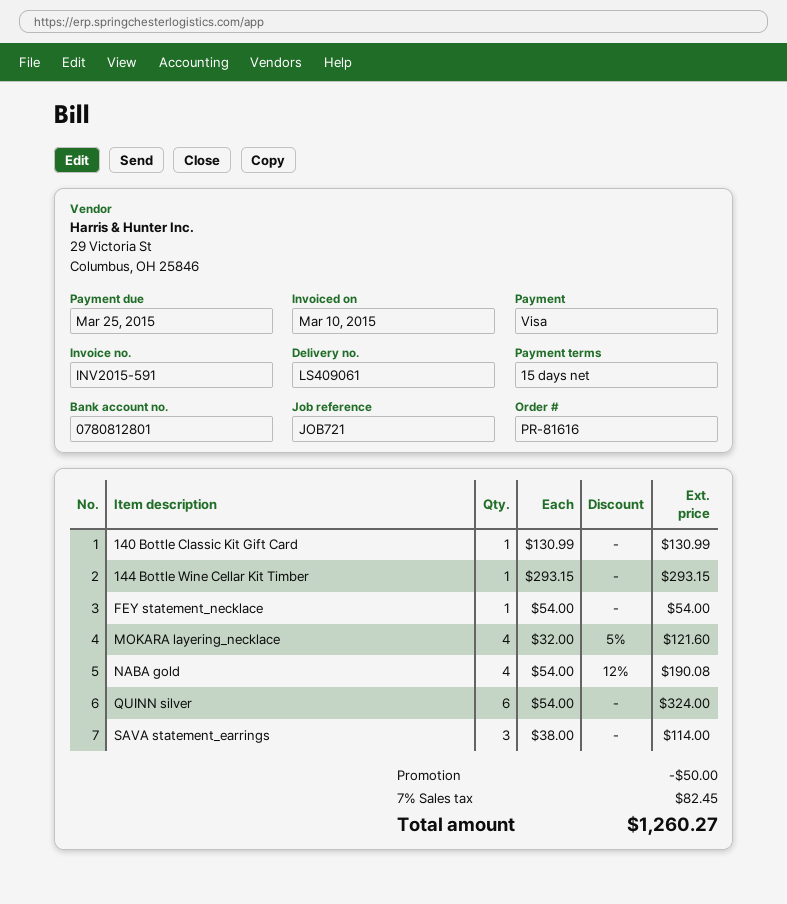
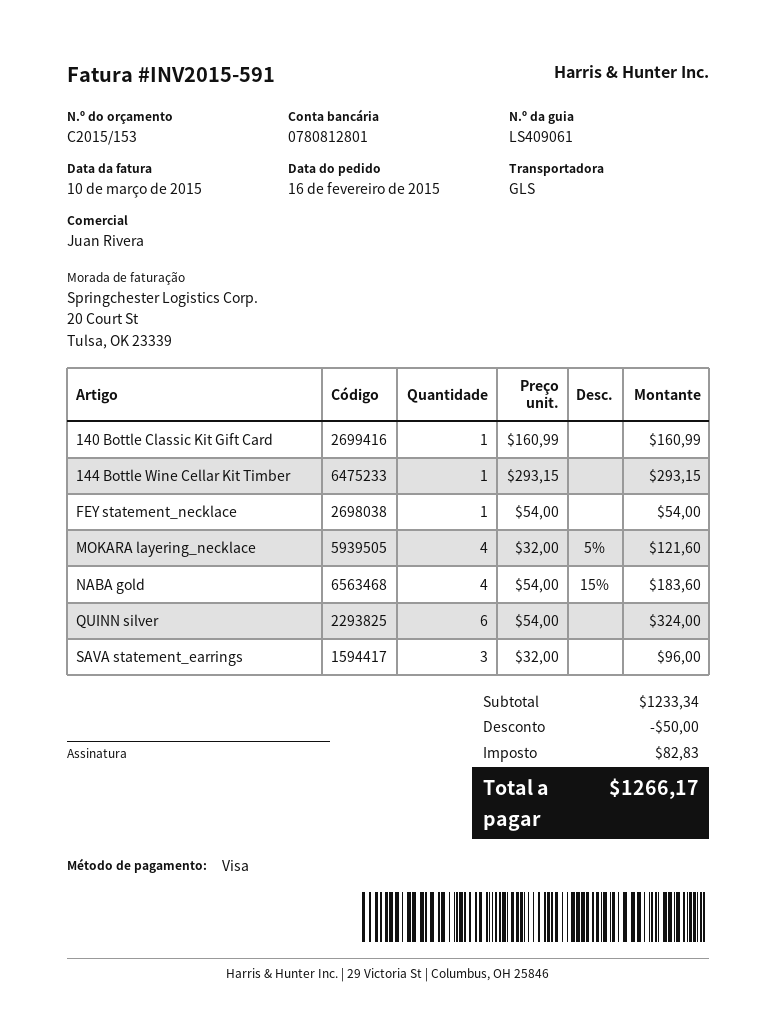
140 Bottle Classic Kit Gift Card: 1 x 130.99 = 130.99 -> 1 x 160.99 = 160.99
NABA gold: 4 x 54.00 - 12% = 190.08 -> 4 x 54.00 - 15% = 183.60
SAVA statement_earrings: 3 x 38.00 = 114.00 -> 3 x 32.00 = 96.00
tax: 82.45 -> 82.83
total: 1260.27 -> 1266.17

